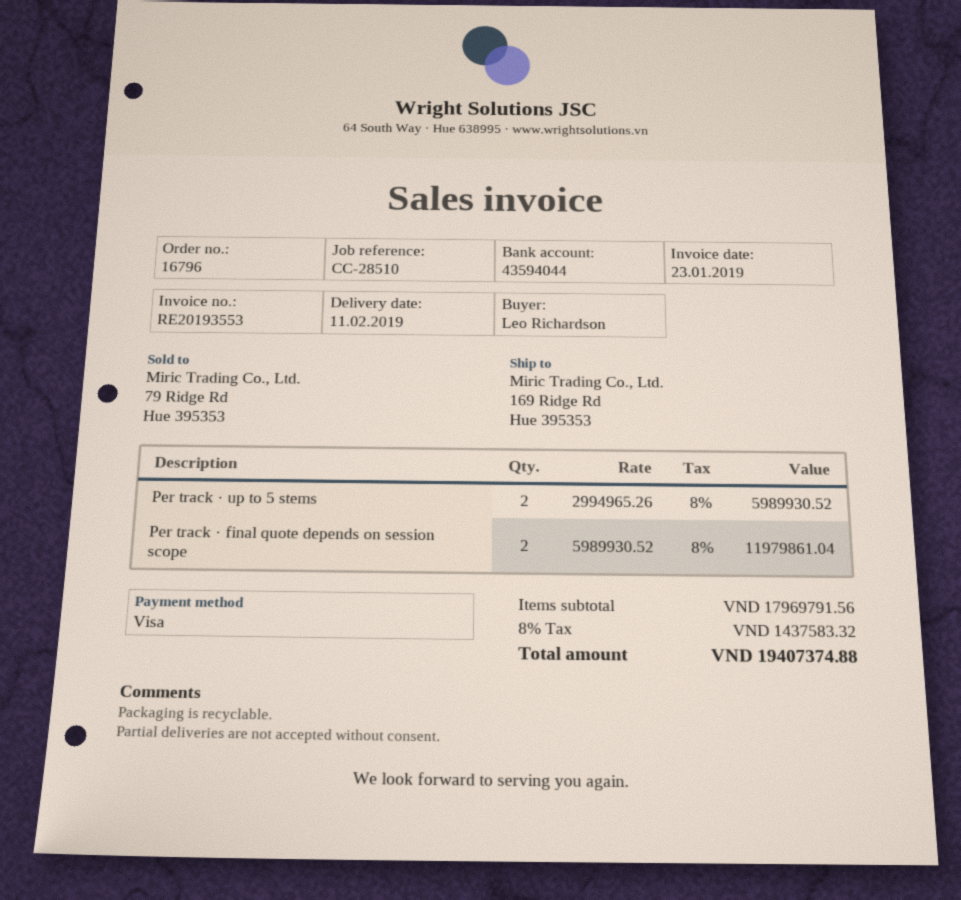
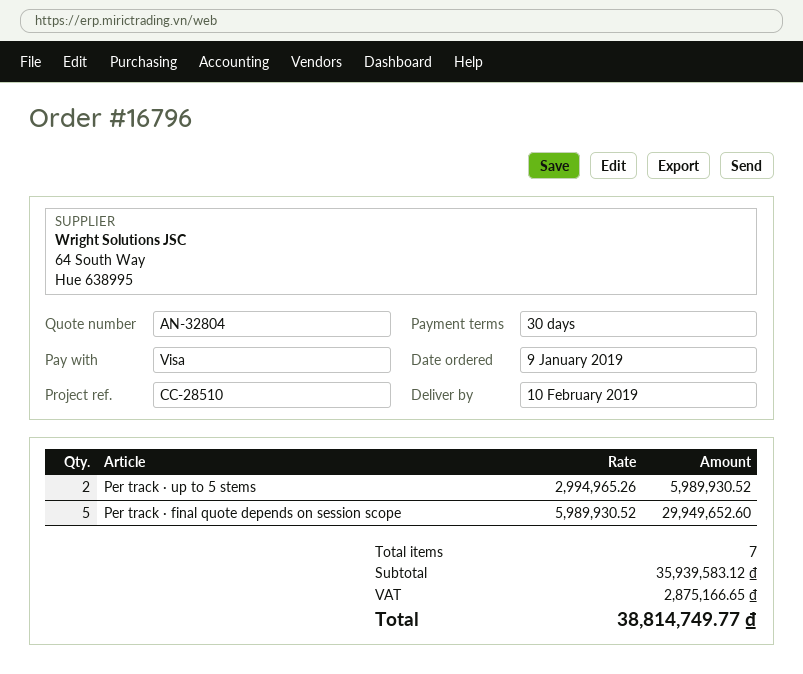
delivery date: 2019-02-11 -> 2019-02-10
Per track · final quote depends on session scope: 2 x 5989930.52 = 11979861.04 -> 5 x 5989930.52 = 29949652.60
subtotal: 17969791.56 -> 35939583.12
tax: 1437583.32 -> 2875166.65
total: 19407374.88 -> 38814749.77

